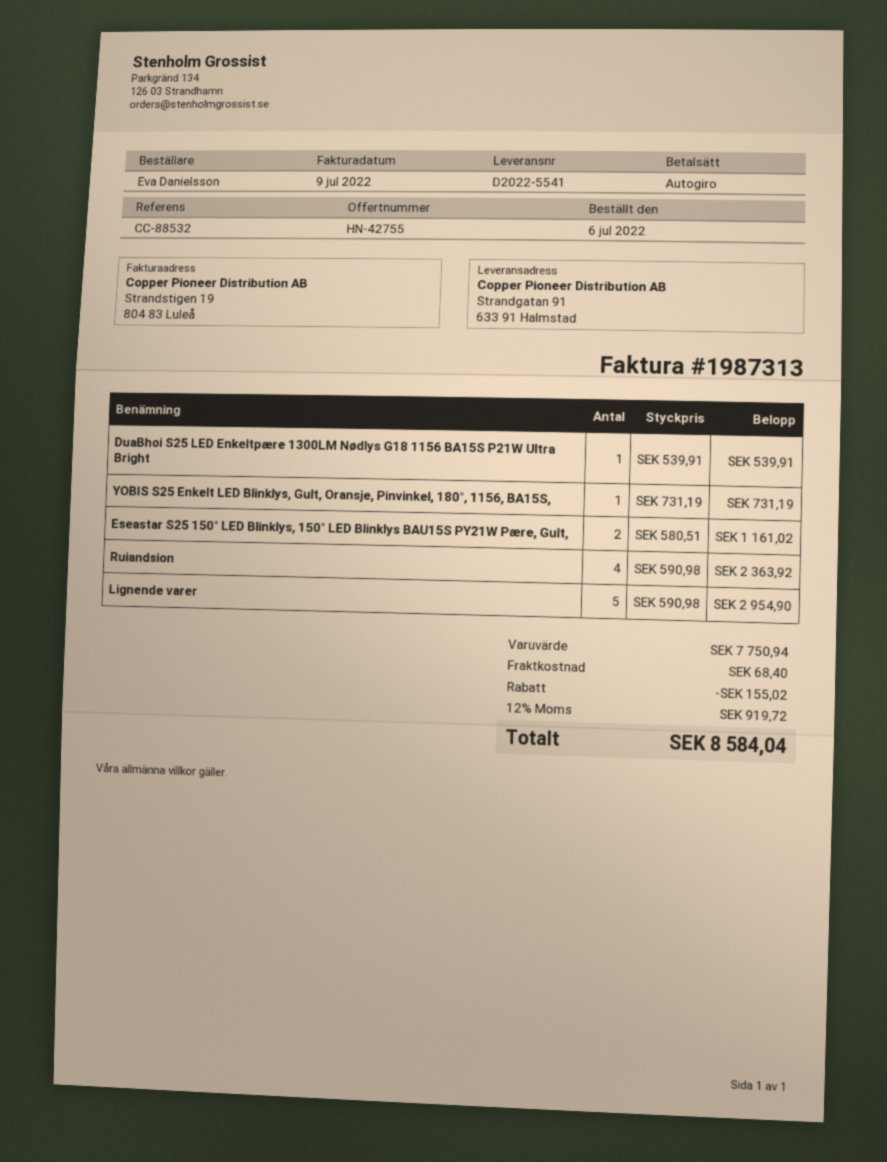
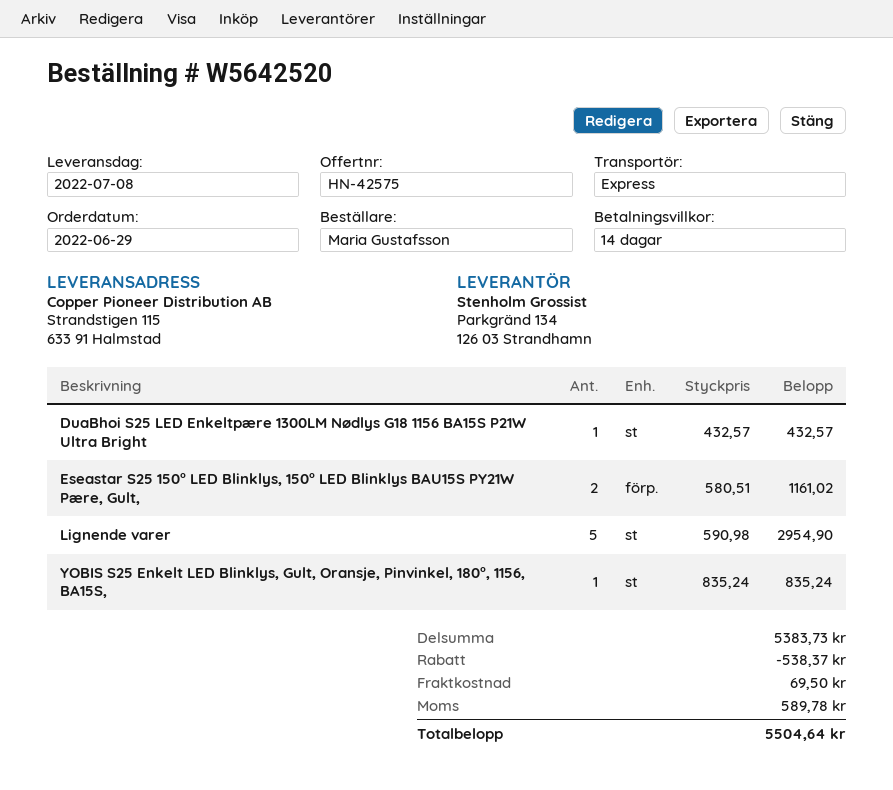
quote number: HN-42755 -> HN-42575
order date: 2022-07-06 -> 2022-06-29
ordered by: Eva Danielsson -> Maria Gustafsson
ship to: Strandgatan 91, 633 91 Halmstad -> Strandstigen 115, 633 91 Halmstad
DuaBhoi S25 LED Enkeltpære 1300LM Nødlys G18 1156 BA15S P21W Ultra Bright: 1 x 539.91 = 539.91 -> 1 x 432.57 = 432.57
YOBIS S25 Enkelt LED Blinklys, Gult, Oransje, Pinvinkel, 180°, 1156, BA15S,: 1 x 731.19 = 731.19 -> 1 x 835.24 = 835.24
Ruiandsion: 4 x 590.98 = 2363.92 -> none
subtotal: 7750.94 -> 5383.73
discount: 155.02 -> 538.37
shipping: 68.40 -> 69.50
tax: 919.72 -> 589.78
total: 8584.04 -> 5504.64

